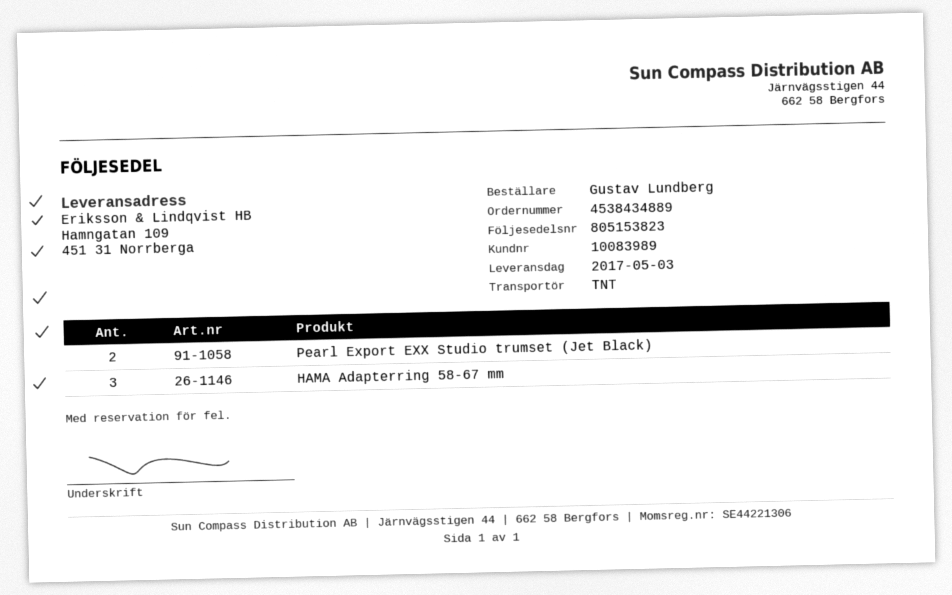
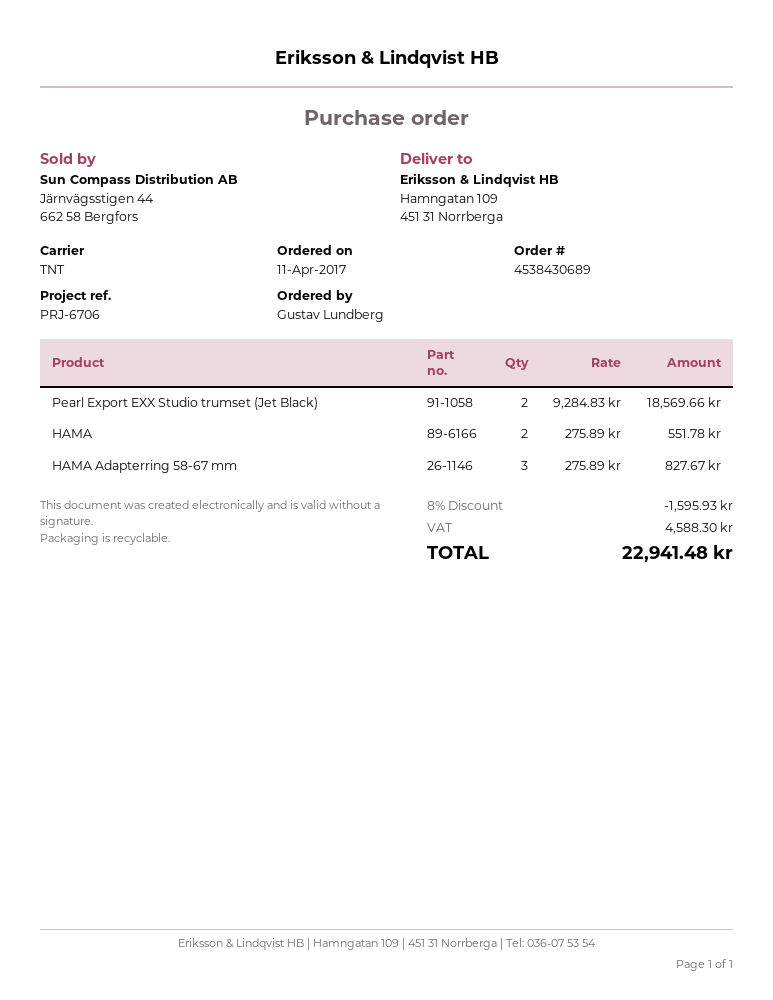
order number: 4538434889 -> 4538430689
HAMA: none -> 2

